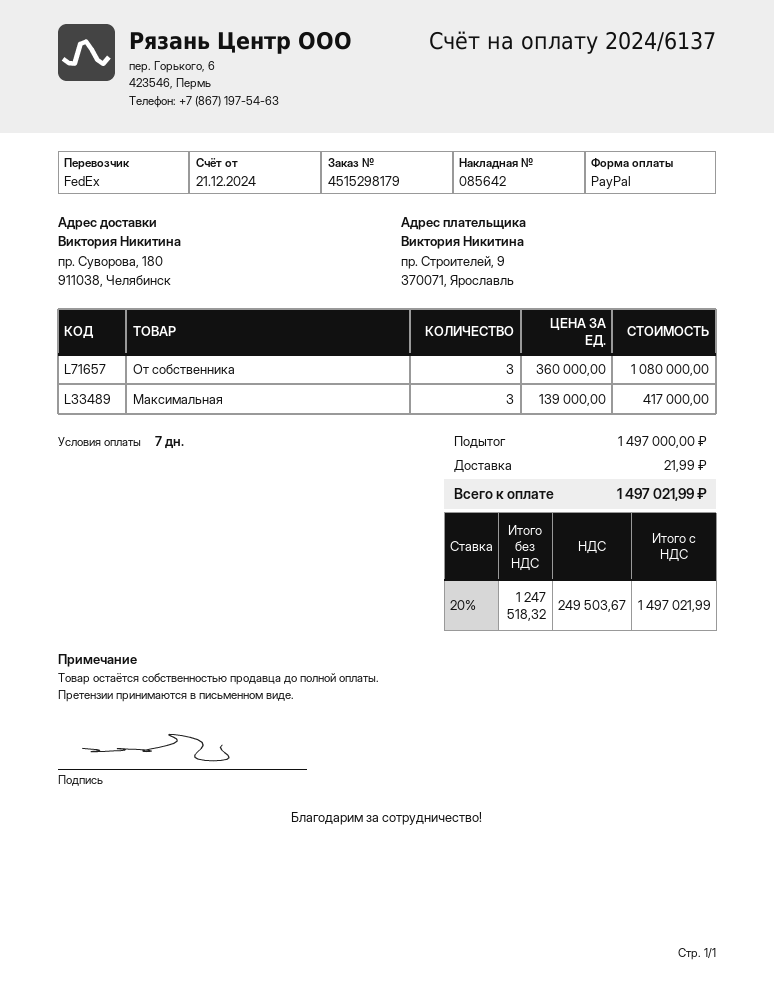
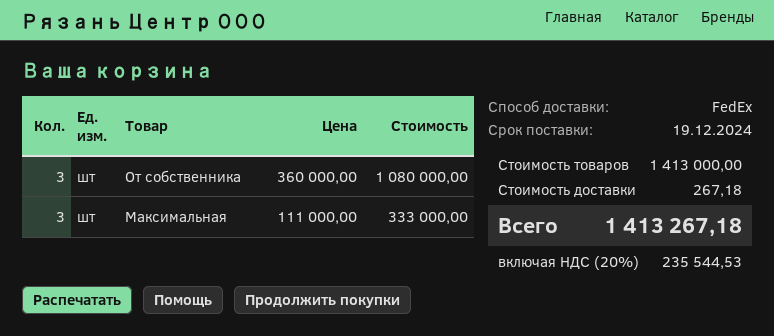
Максимальная: 3 x 139000.00 = 417000.00 -> 3 x 111000.00 = 333000.00
subtotal: 1497000.00 -> 1413000.00
shipping: 21.99 -> 267.18
tax: 20% = 249503.67 -> 20% = 235544.53
total: 1497021.99 -> 1413267.18

